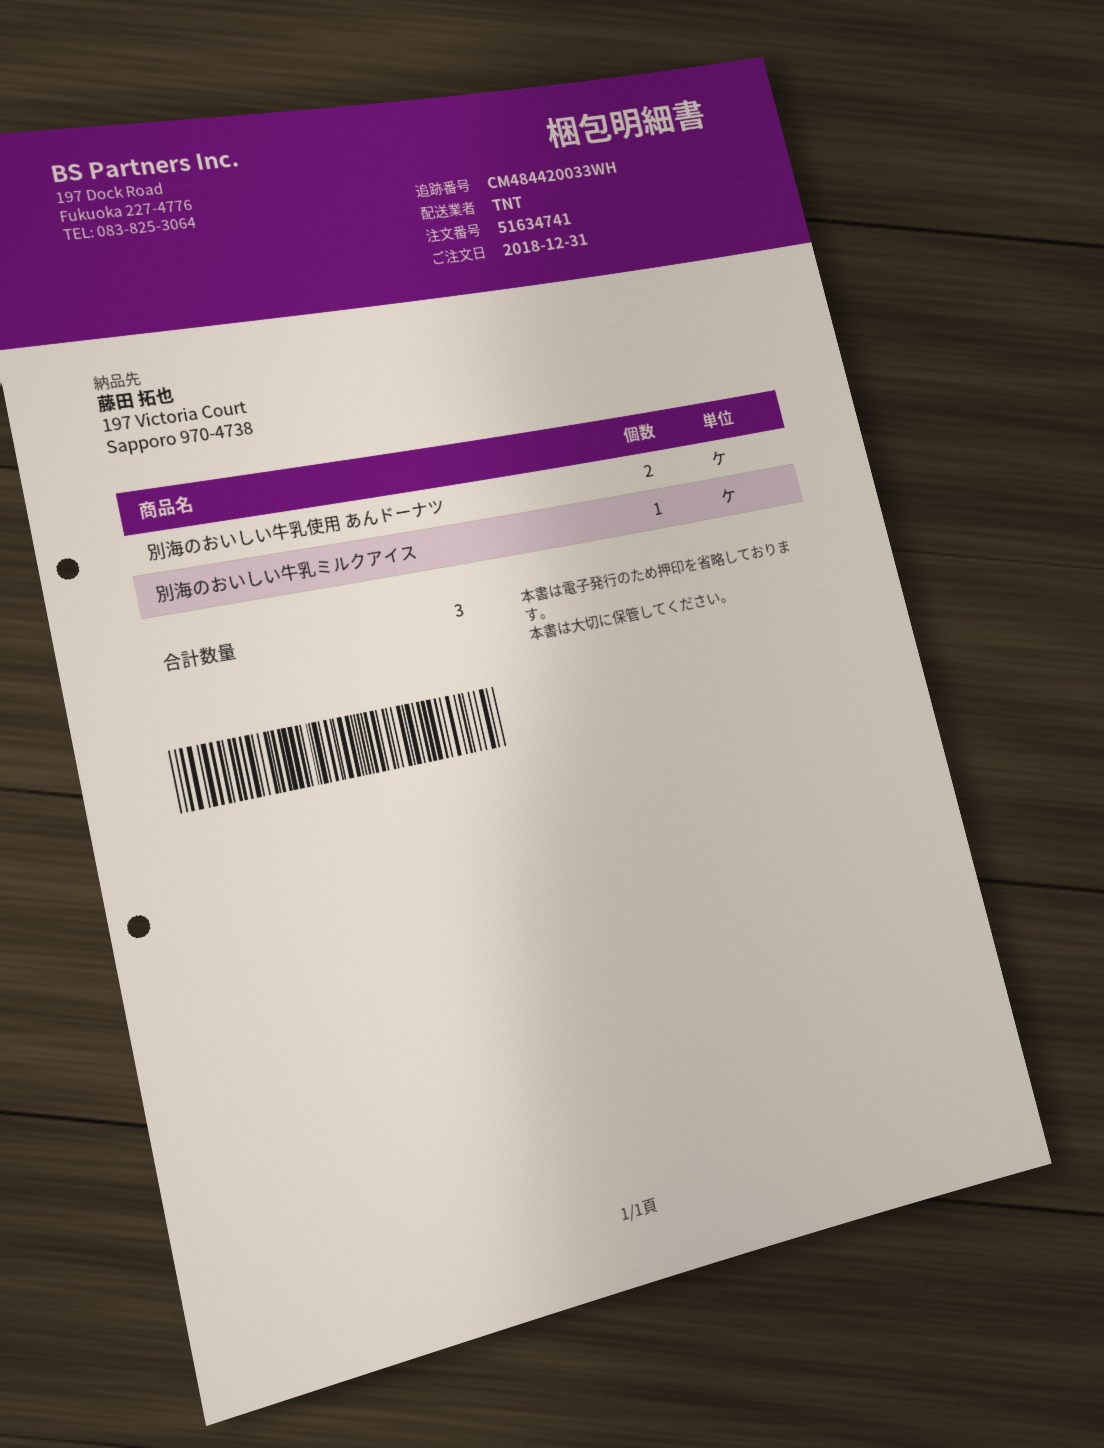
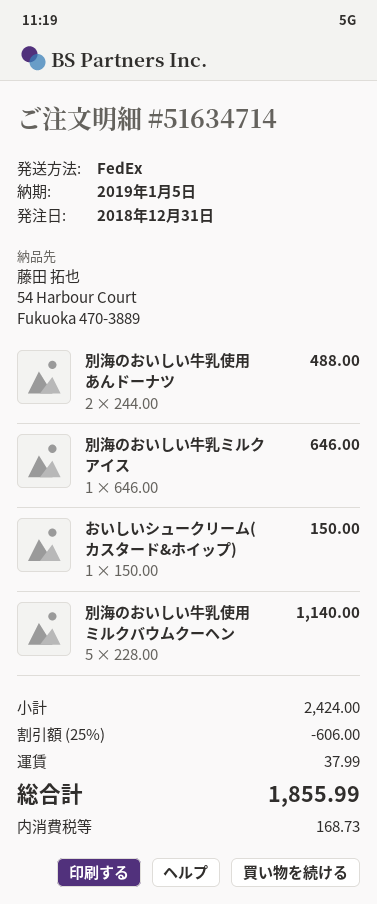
order number: 51634741 -> 51634714
shipping method: TNT -> FedEx
ship to: 197 Victoria Court, Sapporo 970-4738 -> 54 Harbour Court, Fukuoka 470-3889
おいしいシュークリーム(カスタード&ホイップ): none -> 1
別海のおいしい牛乳使用 ミルクバウムクーヘン: none -> 5

